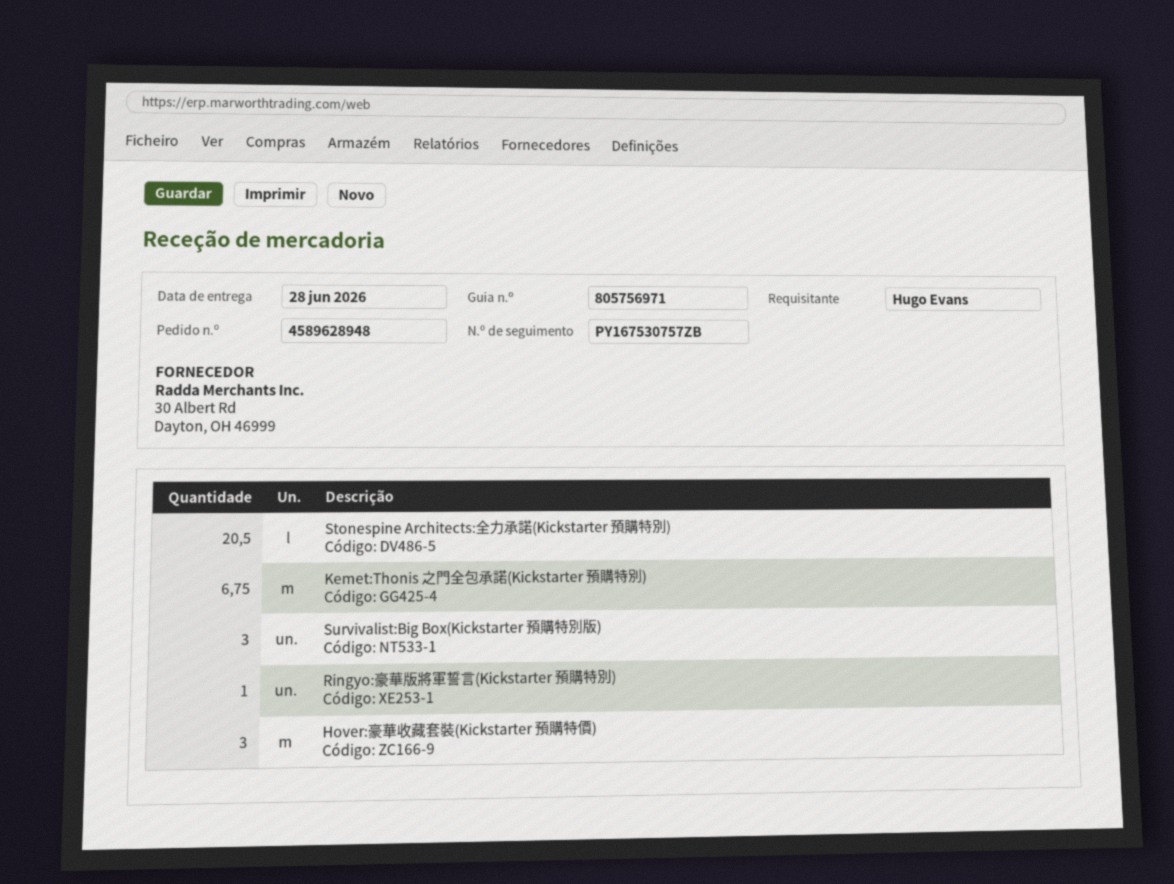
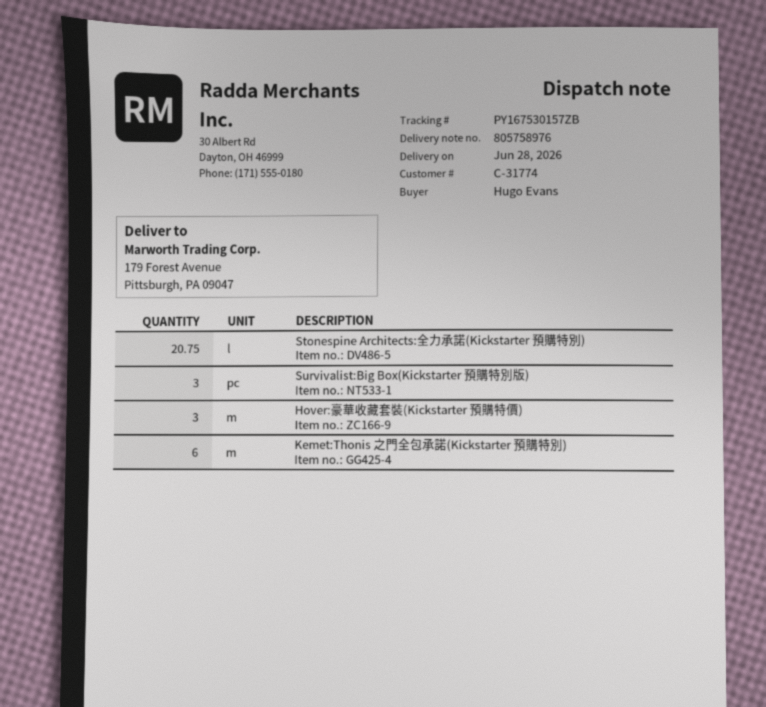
delivery note number: 805756971 -> 805758976
tracking number: PY167530757ZB -> PY167530157ZB
Stonespine Architects:全力承諾(Kickstarter 預購特別): 20.5 -> 20.75
Kemet:Thonis 之門全包承諾(Kickstarter 預購特別): 6.75 -> 6
Ringyo:豪華版將軍誓言(Kickstarter 預購特別): 1 -> none

